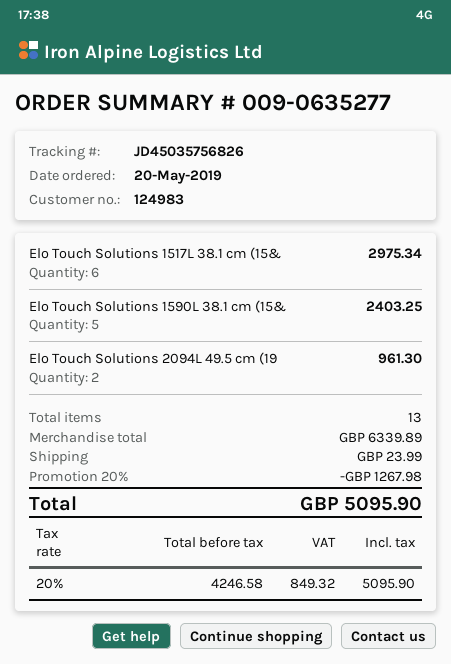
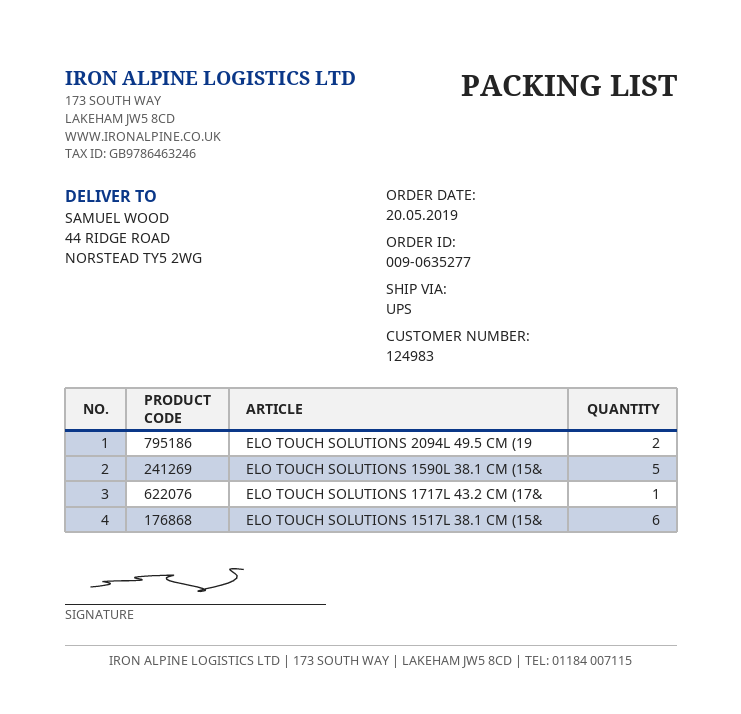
ELO TOUCH SOLUTIONS 1717L 43.2 CM (17&: none -> 1

